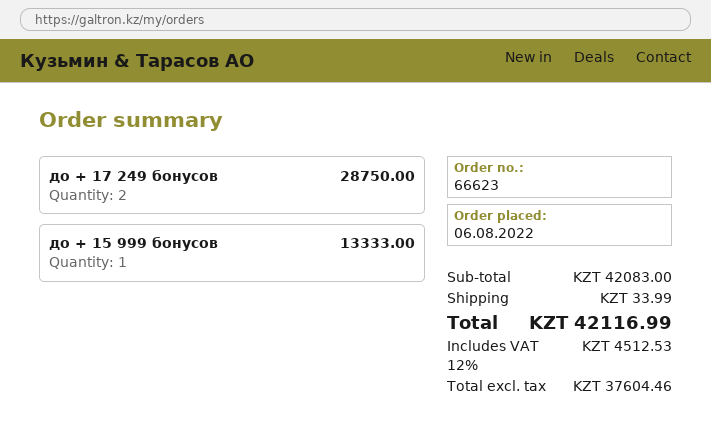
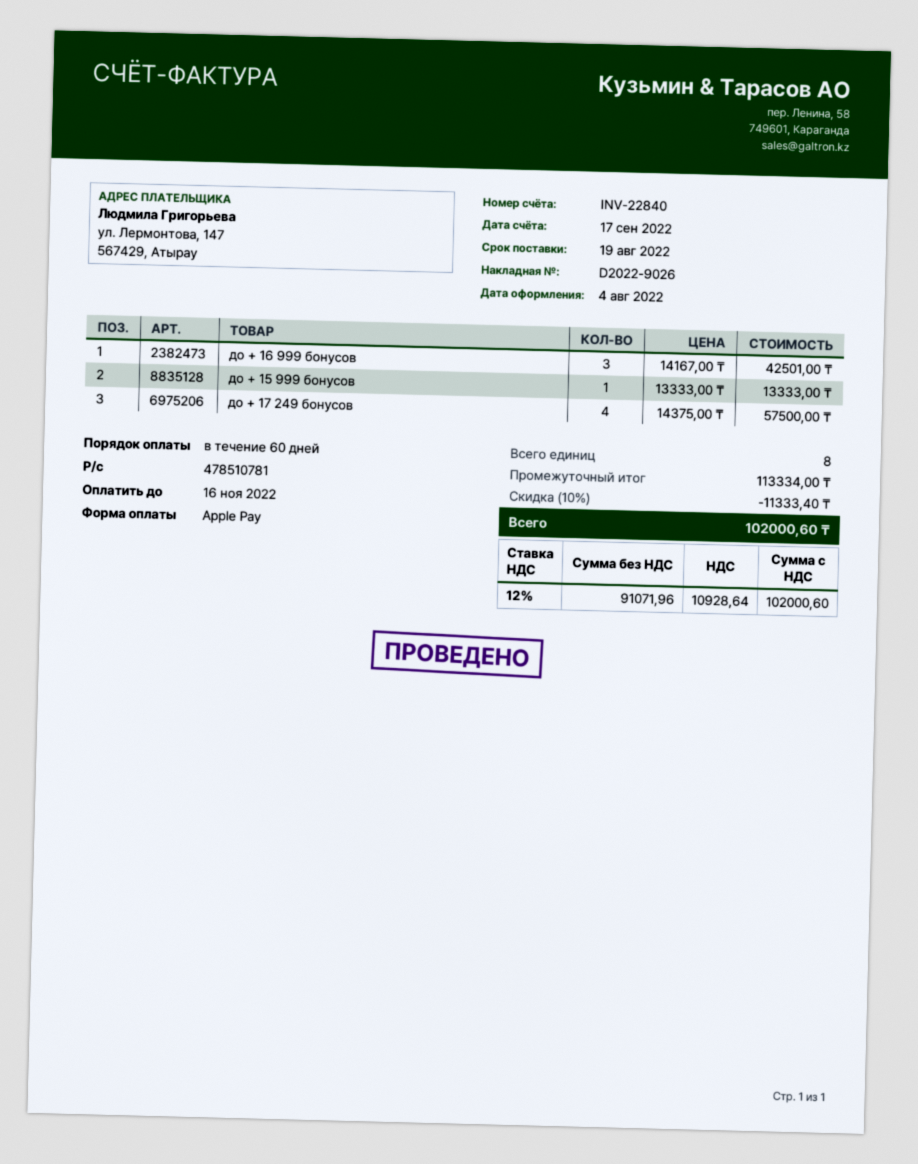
order date: 2022-08-06 -> 2022-08-04
до + 17 249 бонусов: 2 for 28750.00 -> 4 for 57500.00
до + 16 999 бонусов: none -> 3 for 42501.00
subtotal: 42083.00 -> 113334.00
discount: none -> 10% = 11333.40
shipping: 33.99 -> none
net: 37604.46 -> 91071.96
tax: 12% = 4512.53 -> 12% = 10928.64
total: 42116.99 -> 102000.60

